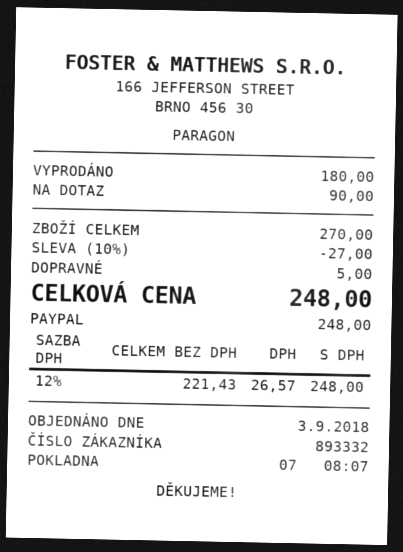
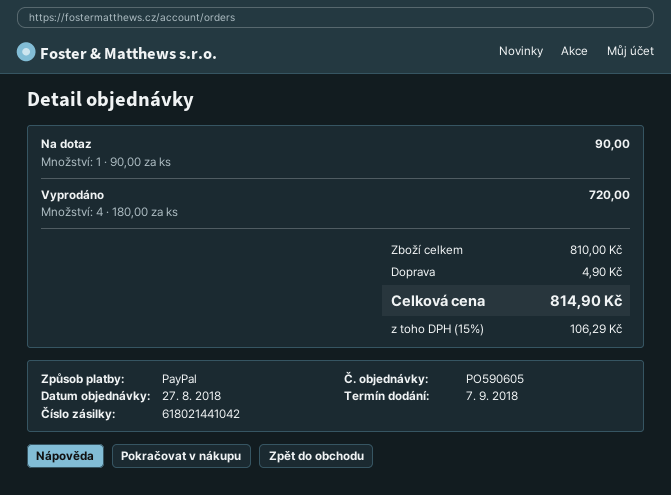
order date: 2018-09-03 -> 2018-08-27
VYPRODÁNO: 1 for 180.00 -> 4 for 720.00
subtotal: 270.00 -> 810.00
discount: 10% = 27.00 -> none
shipping: 5.00 -> 4.90
tax: 12% = 26.57 -> 15% = 106.29
total: 248.00 -> 814.90

